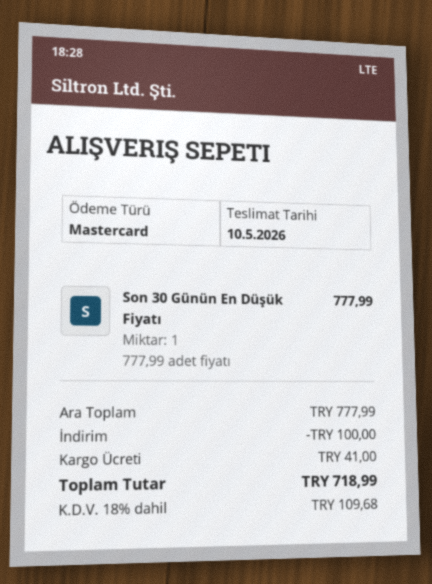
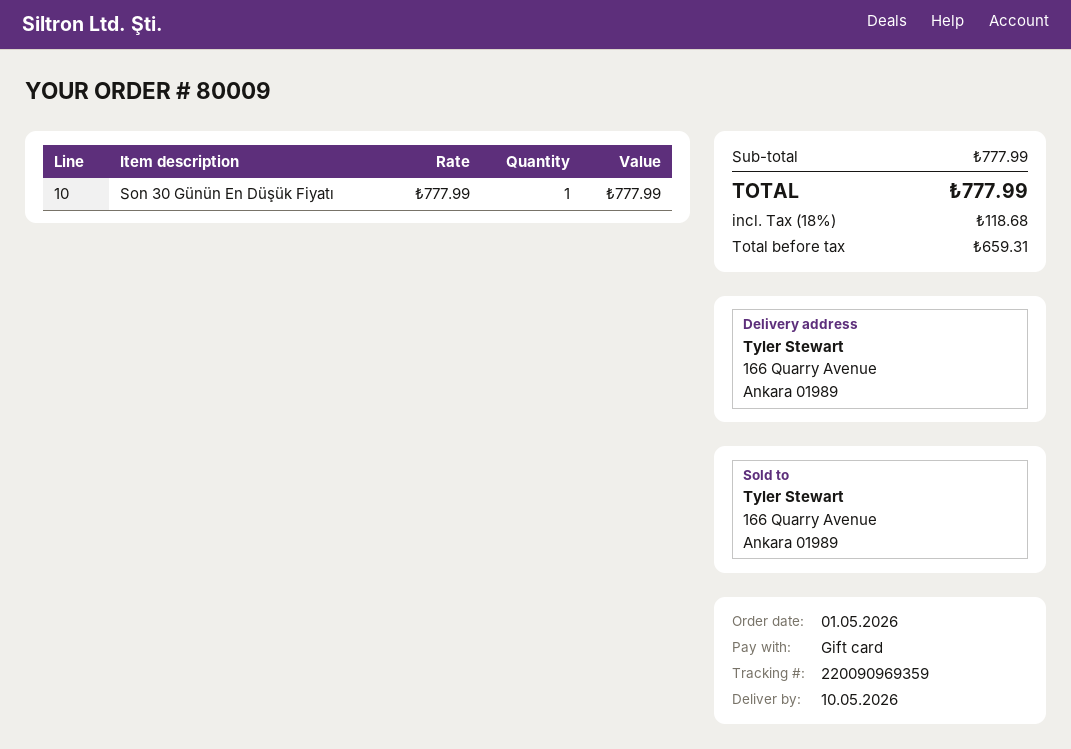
payment method: Mastercard -> gift card
discount: 100.00 -> none
shipping: 41.00 -> none
tax: 18% = 109.68 -> 18% = 118.68
total: 718.99 -> 777.99

